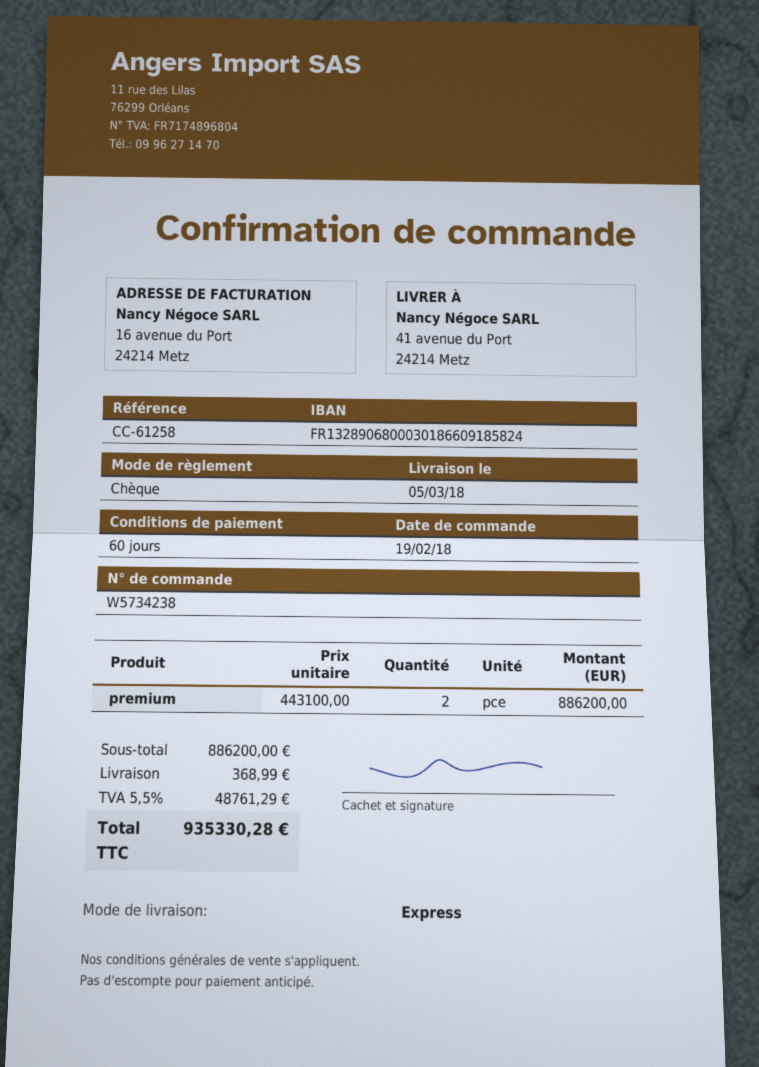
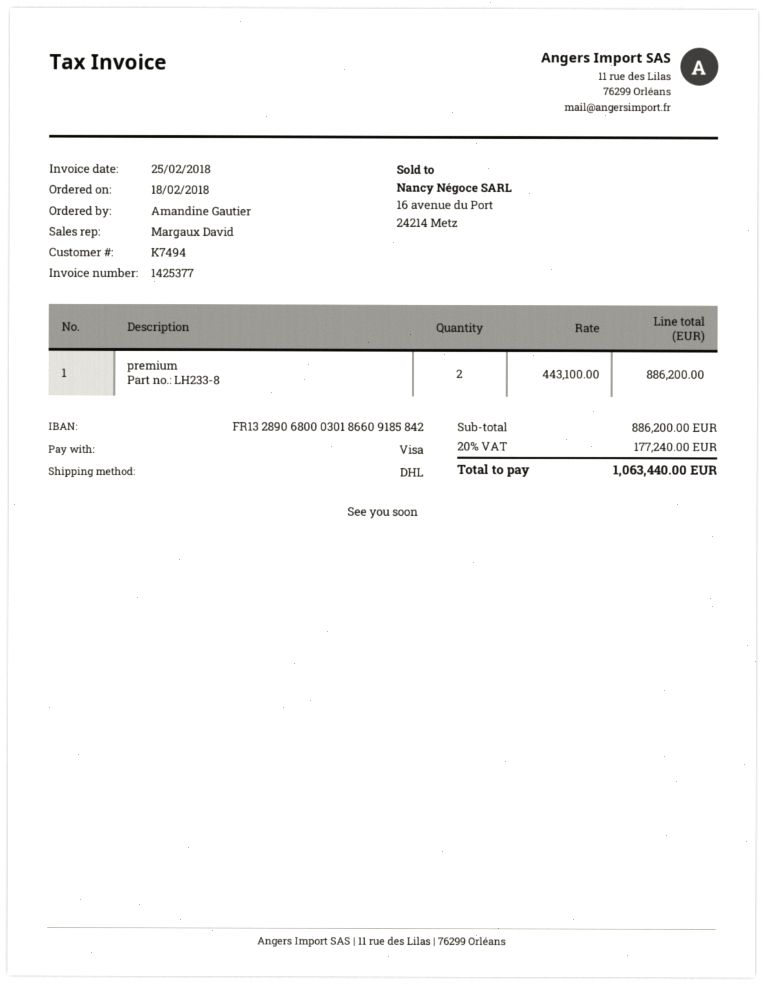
order date: 2018-02-19 -> 2018-02-18
payment method: cheque -> Visa
bank account: FR1328906800030186609185824 -> FR1328906800030186609185842
shipping method: express -> DHL
shipping: 368.99 -> none
tax: 5.5% = 48761.29 -> 20% = 177240.00
total: 935330.28 -> 1063440.00

